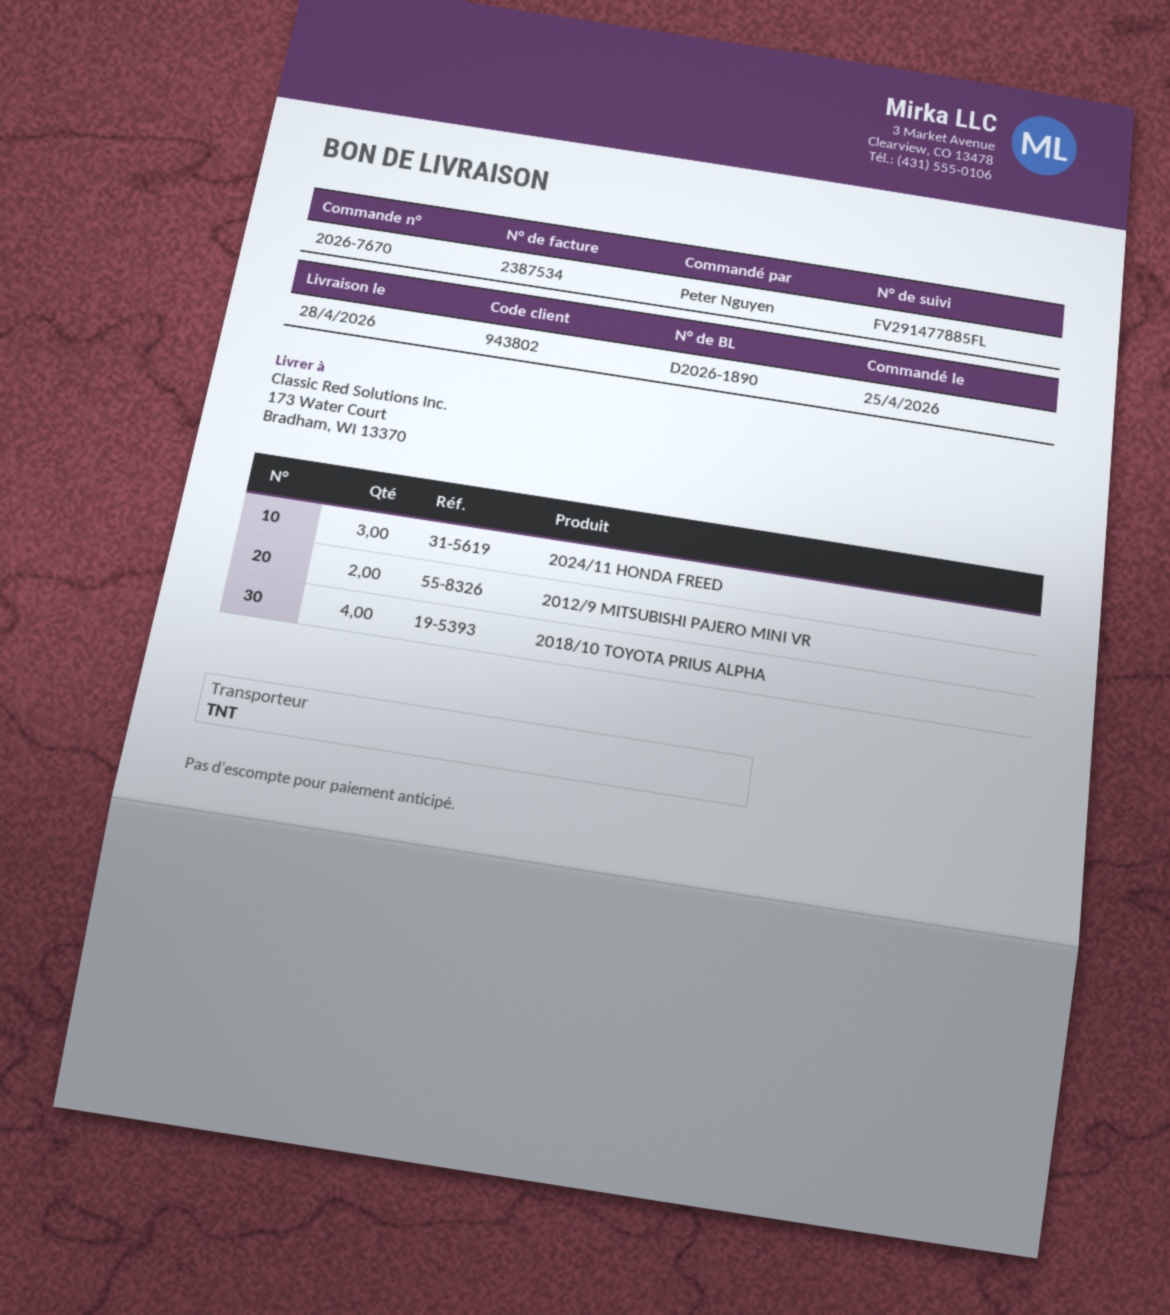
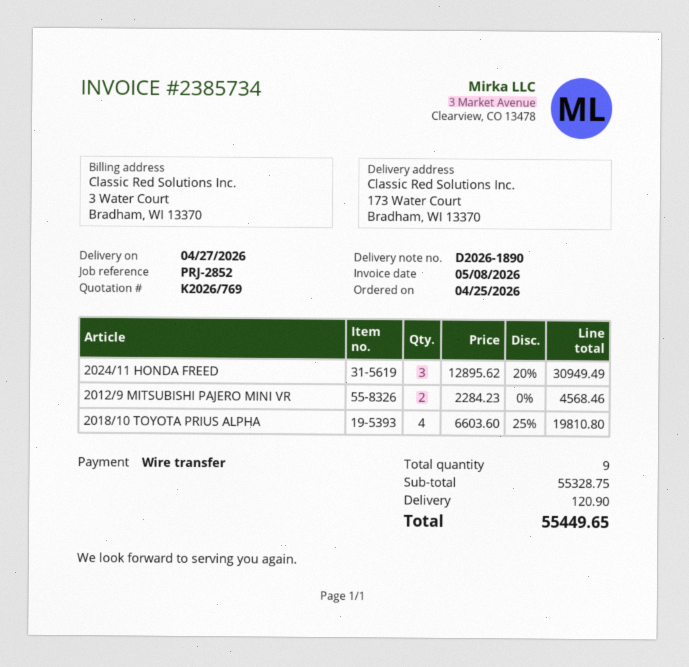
delivery date: 2026-04-28 -> 2026-04-27
invoice number: 2387534 -> 2385734

